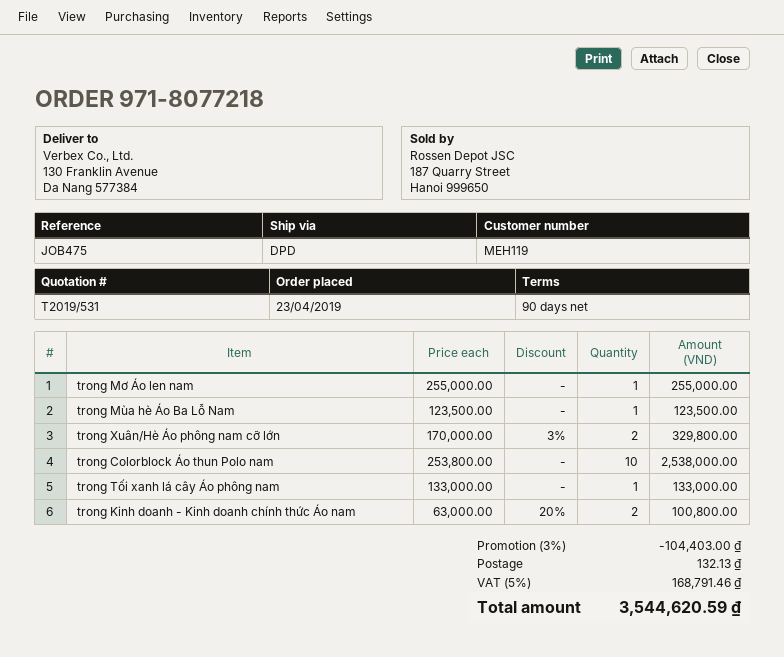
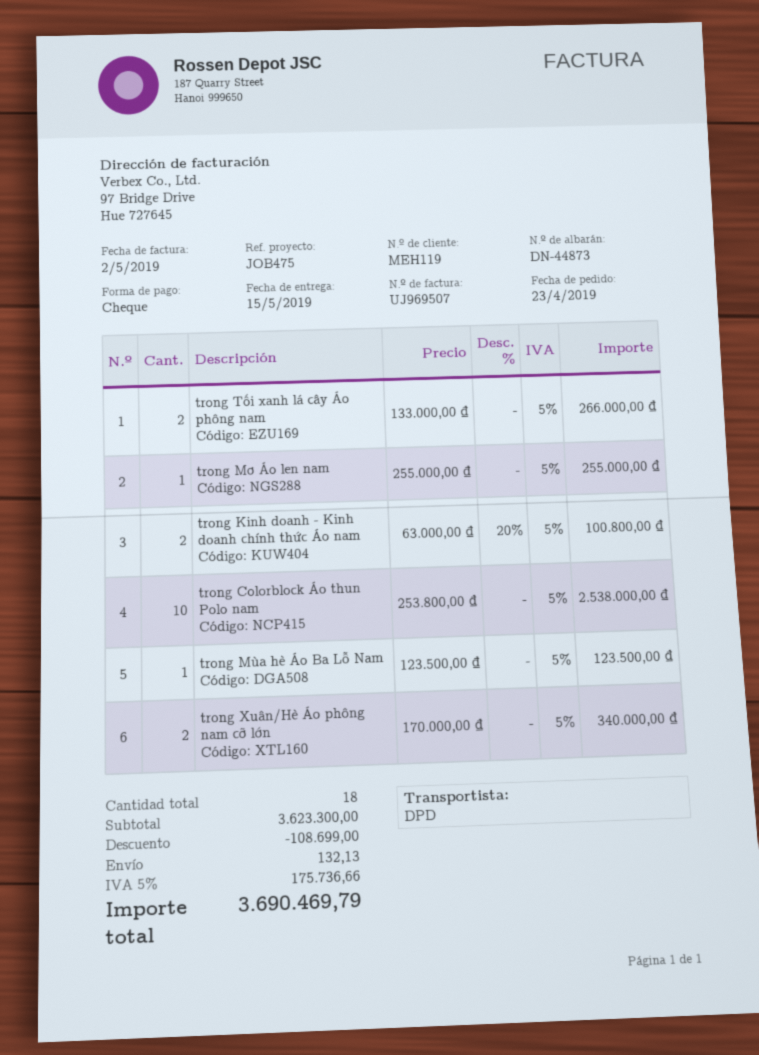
trong Xuân/Hè Áo phông nam cỡ lớn: 2 x 170000.00 - 3% = 329800.00 -> 2 x 170000.00 = 340000.00
trong Tối xanh lá cây Áo phông nam: 1 x 133000.00 = 133000.00 -> 2 x 133000.00 = 266000.00
discount: 104403.00 -> 108699.00
tax: 5% = 168791.46 -> 5% = 175736.66
total: 3544620.59 -> 3690469.79

